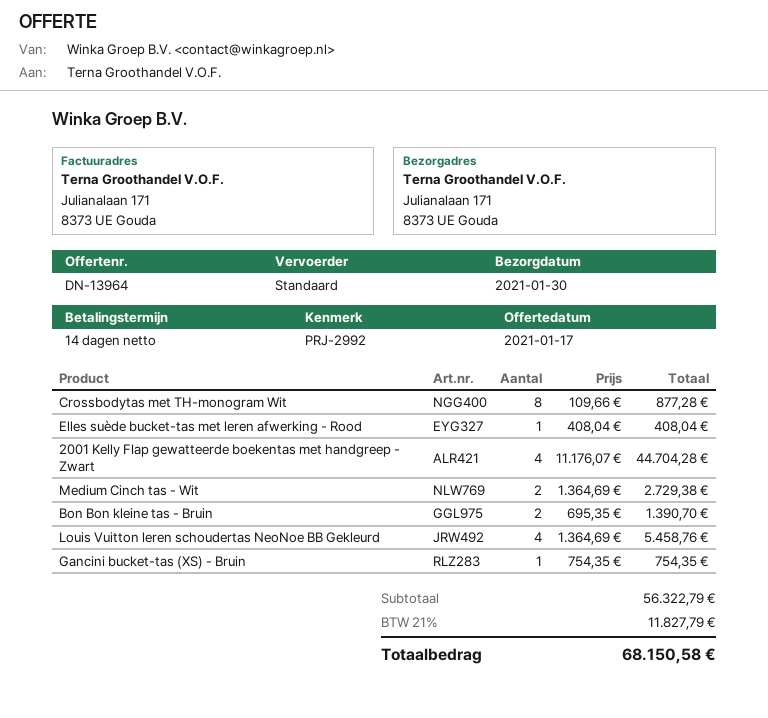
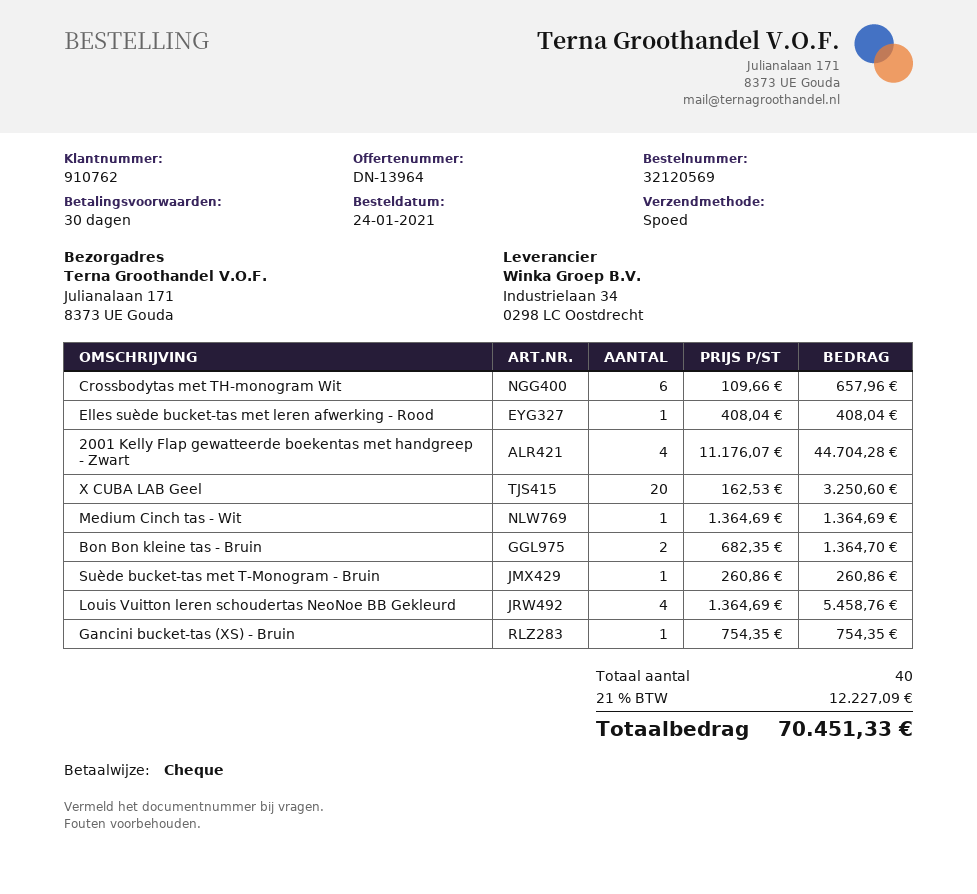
payment terms: 14 days -> 30 days
shipping method: standard -> express
Crossbodytas met TH-monogram Wit: 8 x 109.66 = 877.28 -> 6 x 109.66 = 657.96
Medium Cinch tas - Wit: 2 x 1364.69 = 2729.38 -> 1 x 1364.69 = 1364.69
Bon Bon kleine tas - Bruin: 2 x 695.35 = 1390.70 -> 2 x 682.35 = 1364.70
X CUBA LAB Geel: none -> 20 x 162.53 = 3250.60
Suède bucket-tas met T-Monogram - Bruin: none -> 1 x 260.86 = 260.86
tax: 21% = 11827.79 -> 21% = 12227.09
total: 68150.58 -> 70451.33

